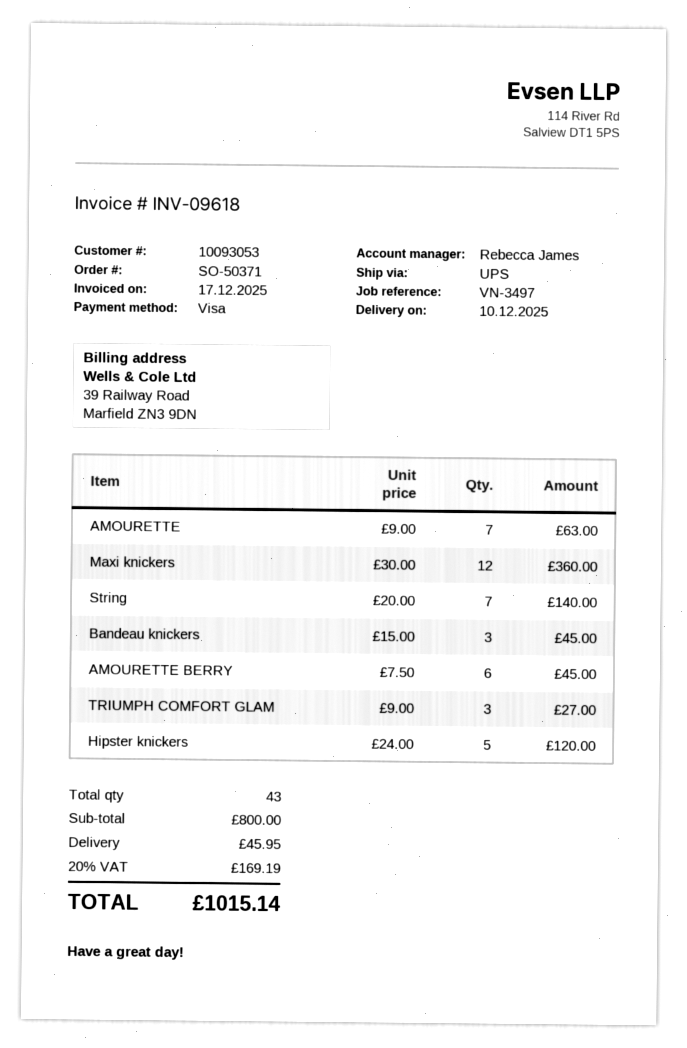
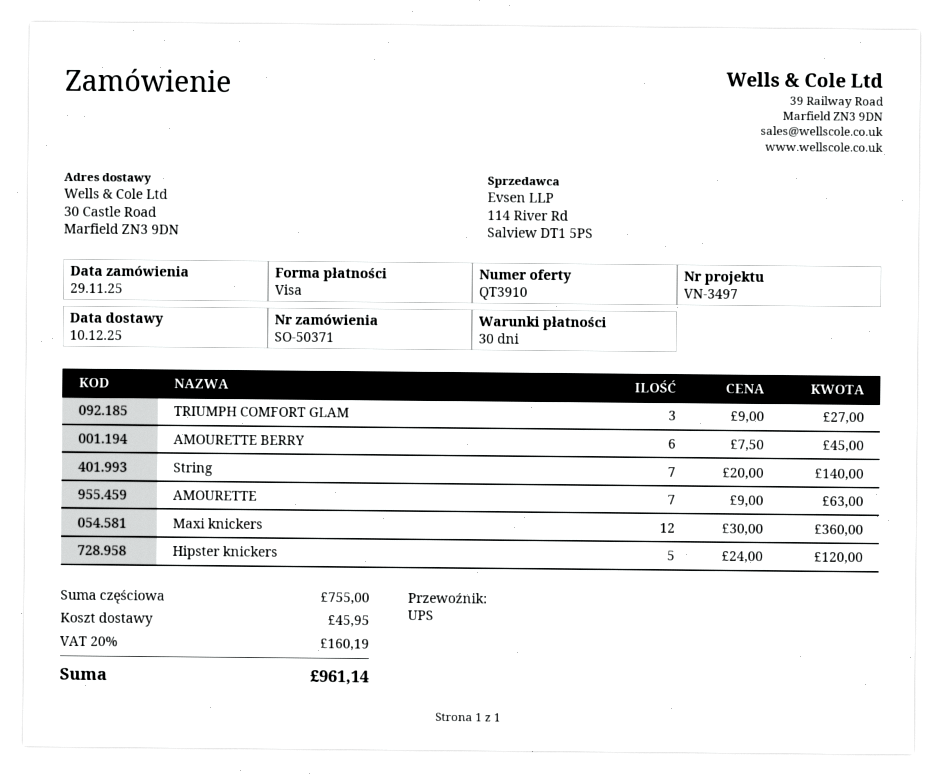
Bandeau knickers: 3 x 15.00 = 45.00 -> none
subtotal: 800.00 -> 755.00
tax: 20% = 169.19 -> 20% = 160.19
total: 1015.14 -> 961.14

